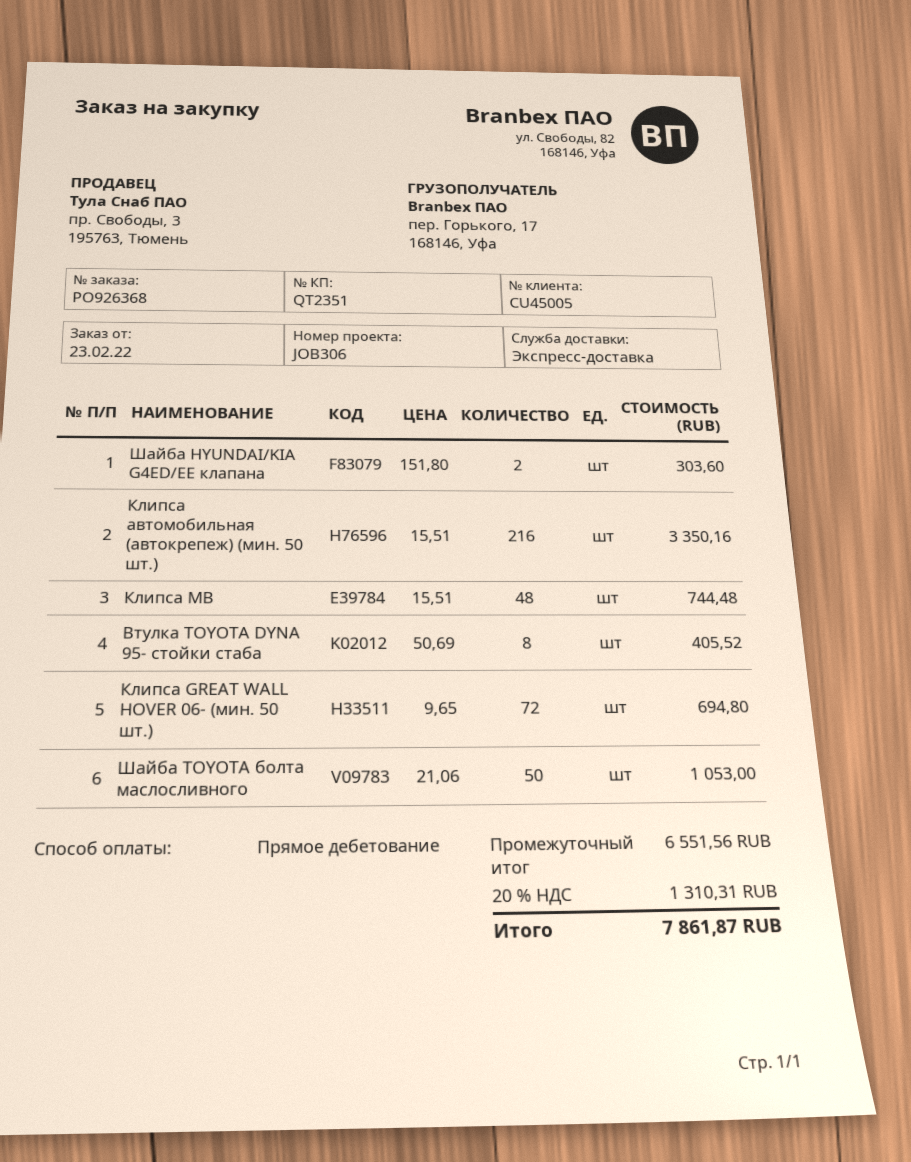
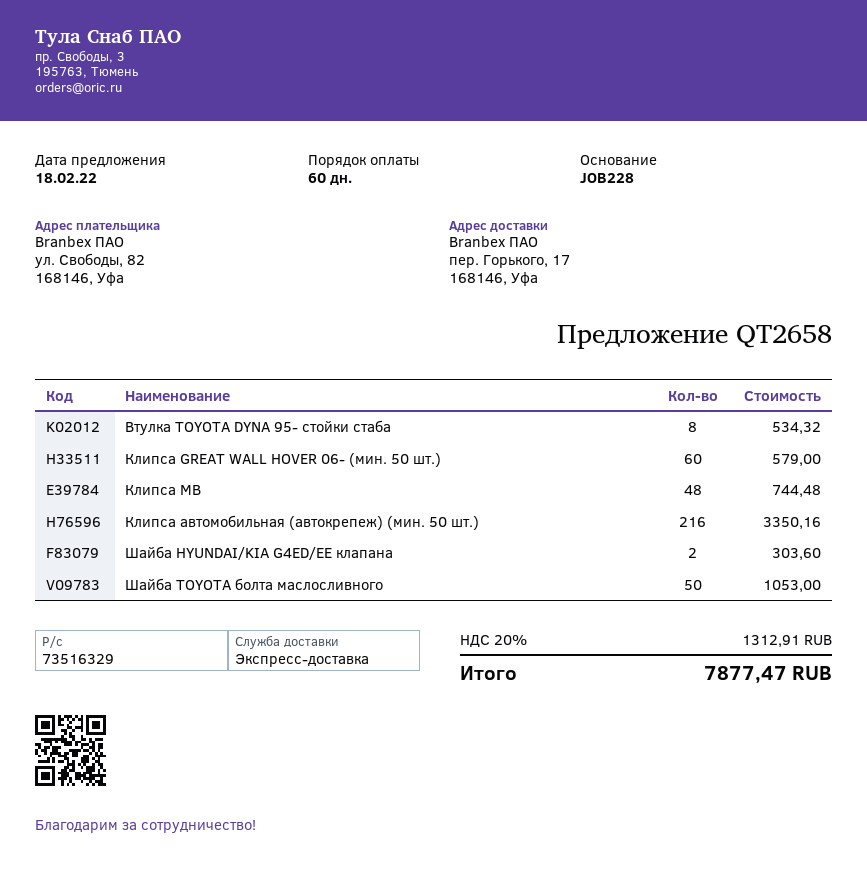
quote number: QT2351 -> QT2658
reference: JOB306 -> JOB228
Втулка TOYOTA DYNA 95- стойки стаба: 8 for 405.52 -> 8 for 534.32
Клипса GREAT WALL HOVER 06- (мин. 50 шт.): 72 for 694.80 -> 60 for 579.00
tax: 20% = 1310.31 -> 20% = 1312.91
total: 7861.87 -> 7877.47

